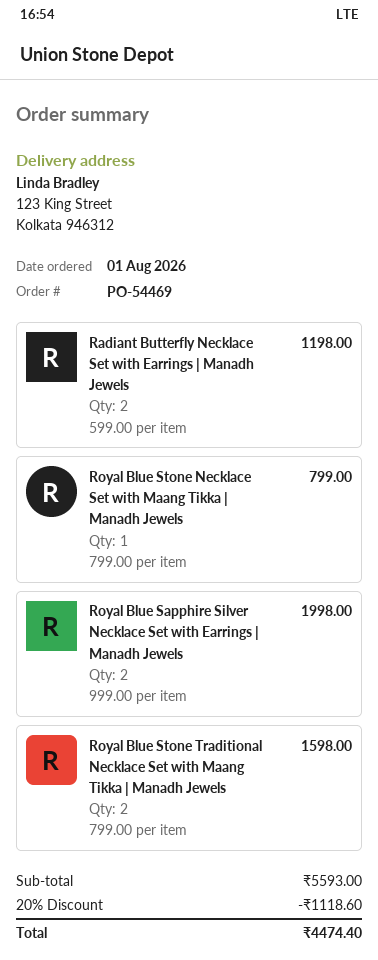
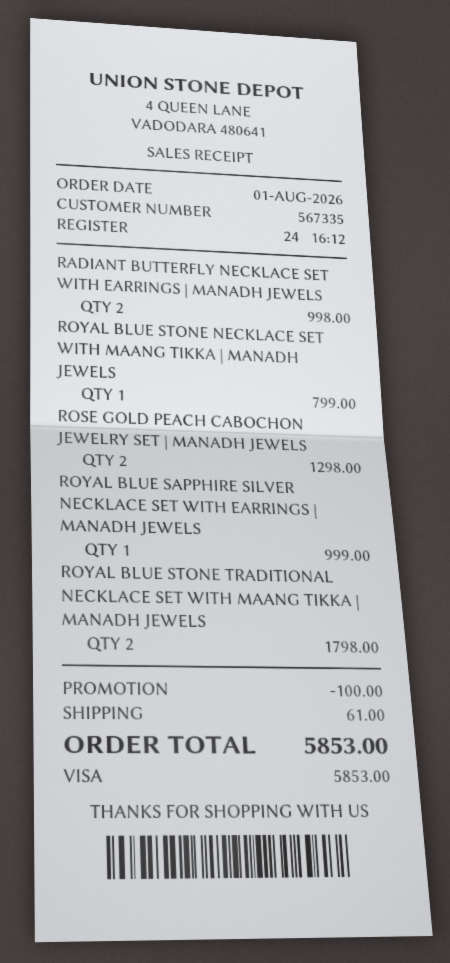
Radiant Butterfly Necklace Set with Earrings | Manadh Jewels: 2 for 1198.00 -> 2 for 998.00
Royal Blue Sapphire Silver Necklace Set with Earrings | Manadh Jewels: 2 for 1998.00 -> 1 for 999.00
Royal Blue Stone Traditional Necklace Set with Maang Tikka | Manadh Jewels: 2 for 1598.00 -> 2 for 1798.00
ROSE GOLD PEACH CABOCHON JEWELRY SET | MANADH JEWELS: none -> 2 for 1298.00
discount: 1118.60 -> 100.00
shipping: none -> 61.00
total: 4474.40 -> 5853.00

